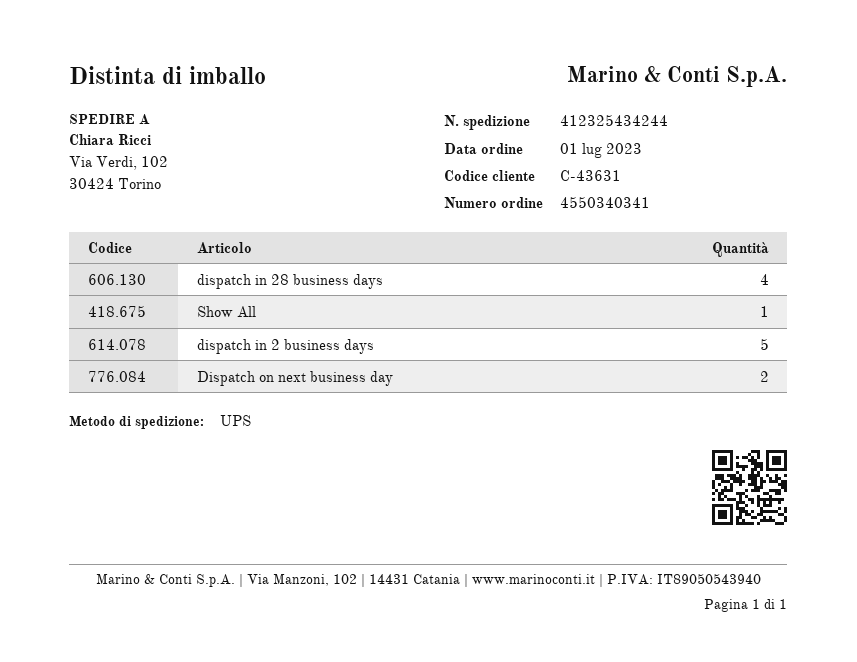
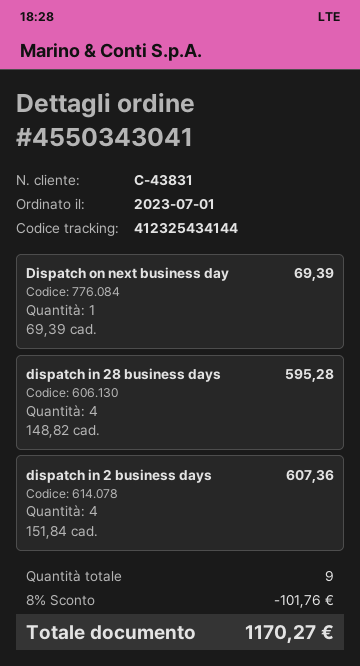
order number: 4550340341 -> 4550343041
customer number: C-43631 -> C-43831
tracking number: 412325434244 -> 412325434144
Show All: 1 -> none
dispatch in 2 business days: 5 -> 4
Dispatch on next business day: 2 -> 1

